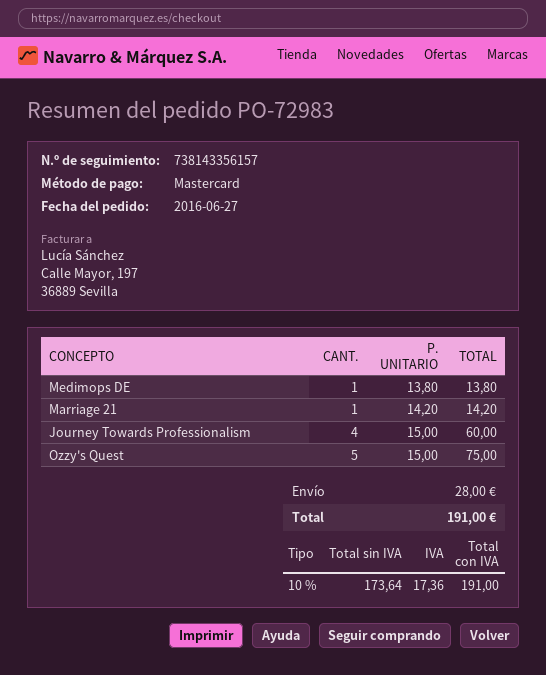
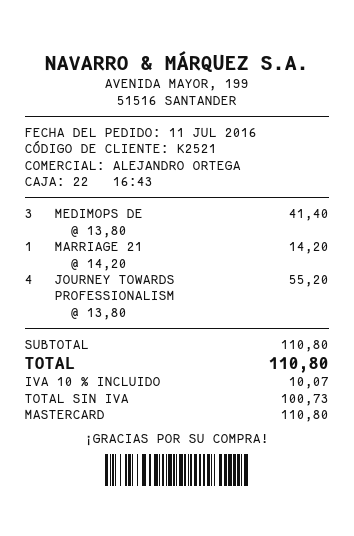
order date: 2016-06-27 -> 2016-07-11
Medimops DE: 1 x 13.80 = 13.80 -> 3 x 13.80 = 41.40
Journey Towards Professionalism: 4 x 15.00 = 60.00 -> 4 x 13.80 = 55.20
Ozzy's Quest: 5 x 15.00 = 75.00 -> none
shipping: 28.00 -> none
net: 173.64 -> 100.73
tax: 10% = 17.36 -> 10% = 10.07
total: 191.00 -> 110.80

